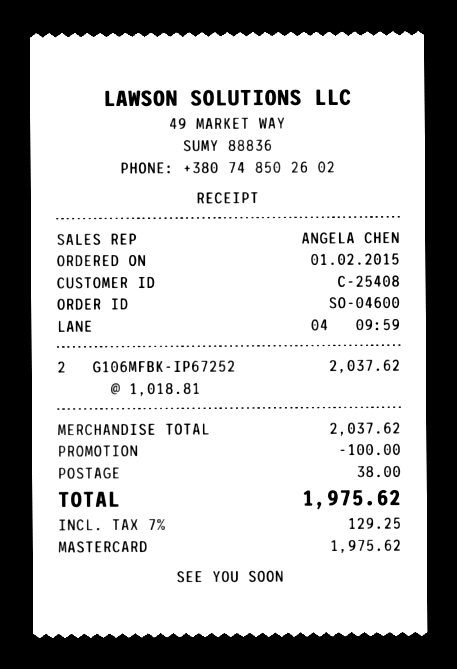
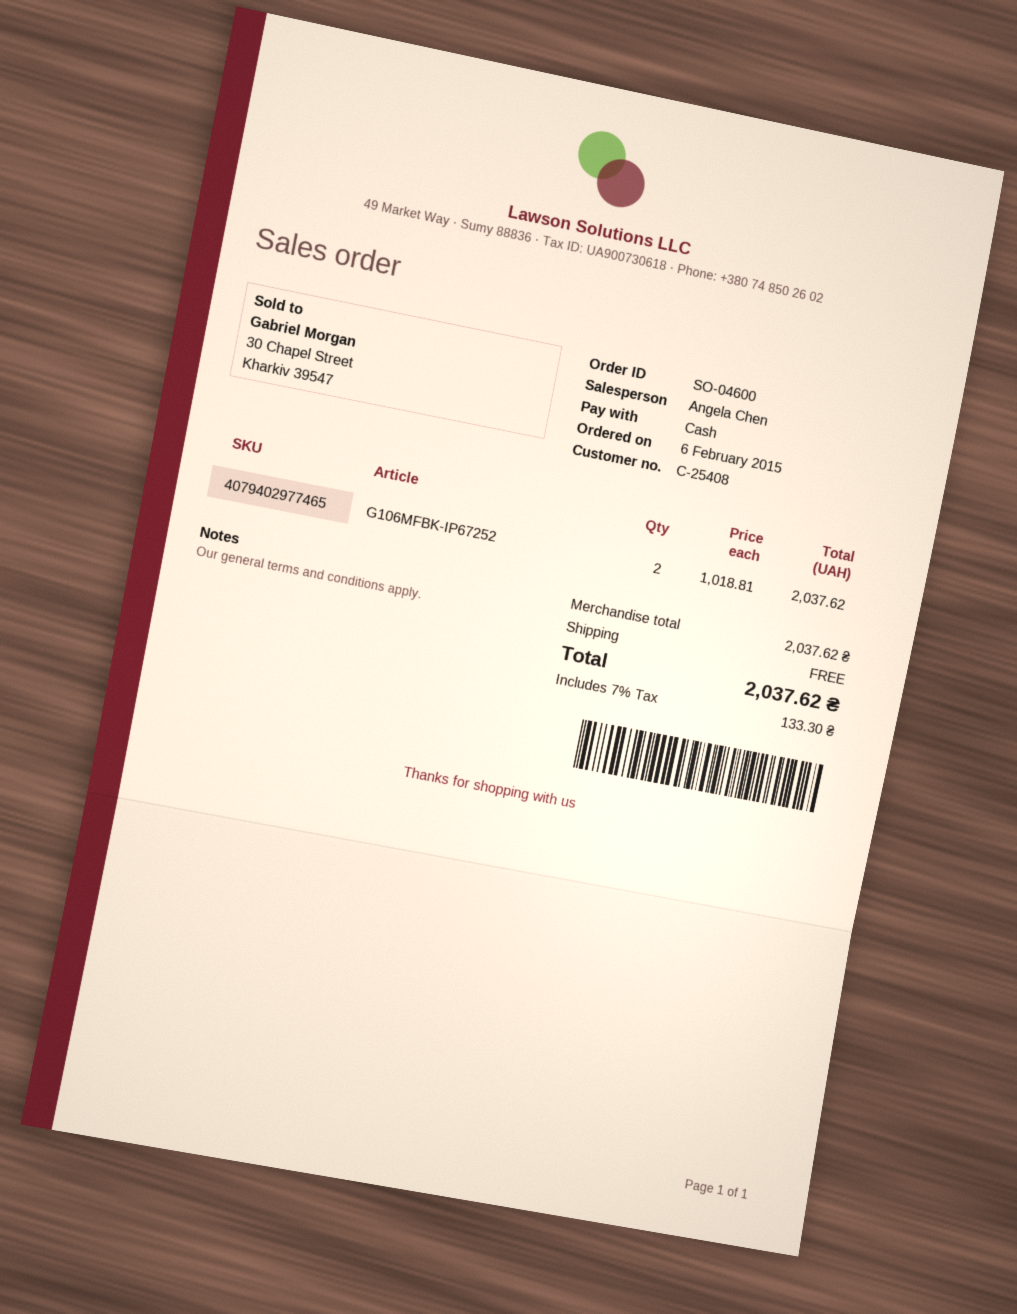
order date: 2015-02-01 -> 2015-02-06
payment method: Mastercard -> cash
discount: 100.00 -> none
shipping: 38.00 -> 0.00
tax: 7% = 129.25 -> 7% = 133.30
total: 1975.62 -> 2037.62

